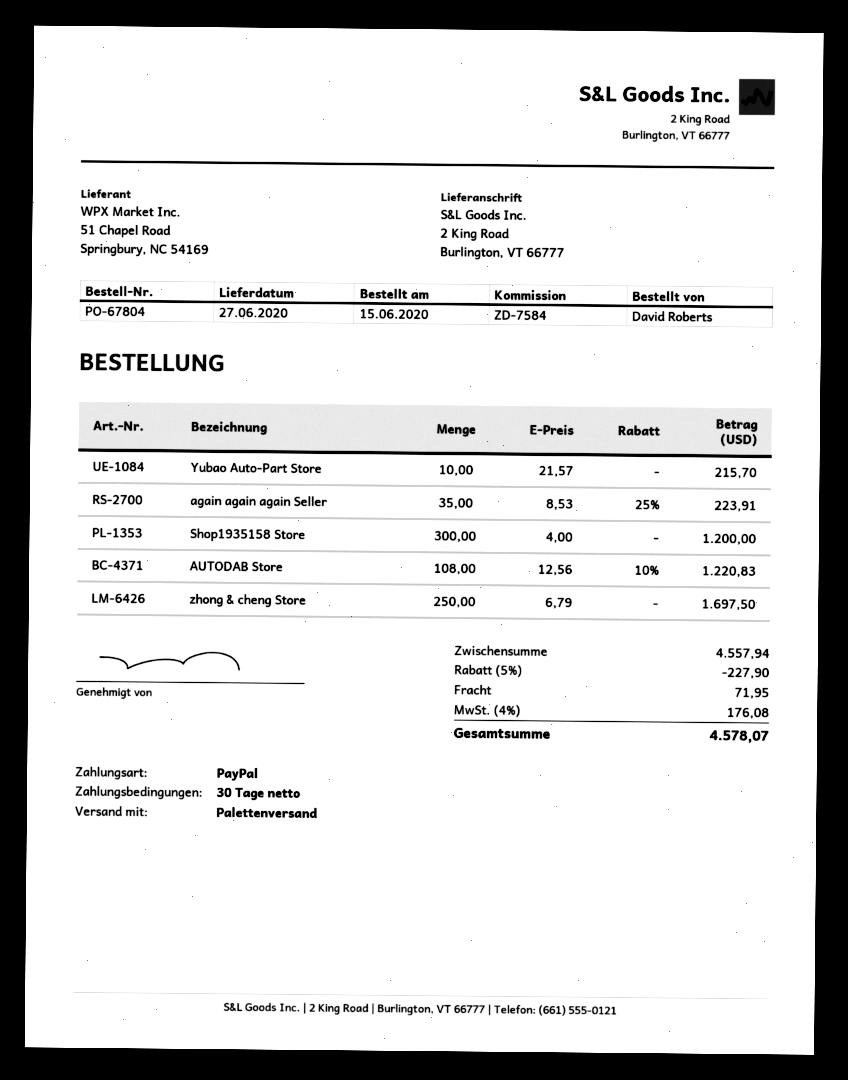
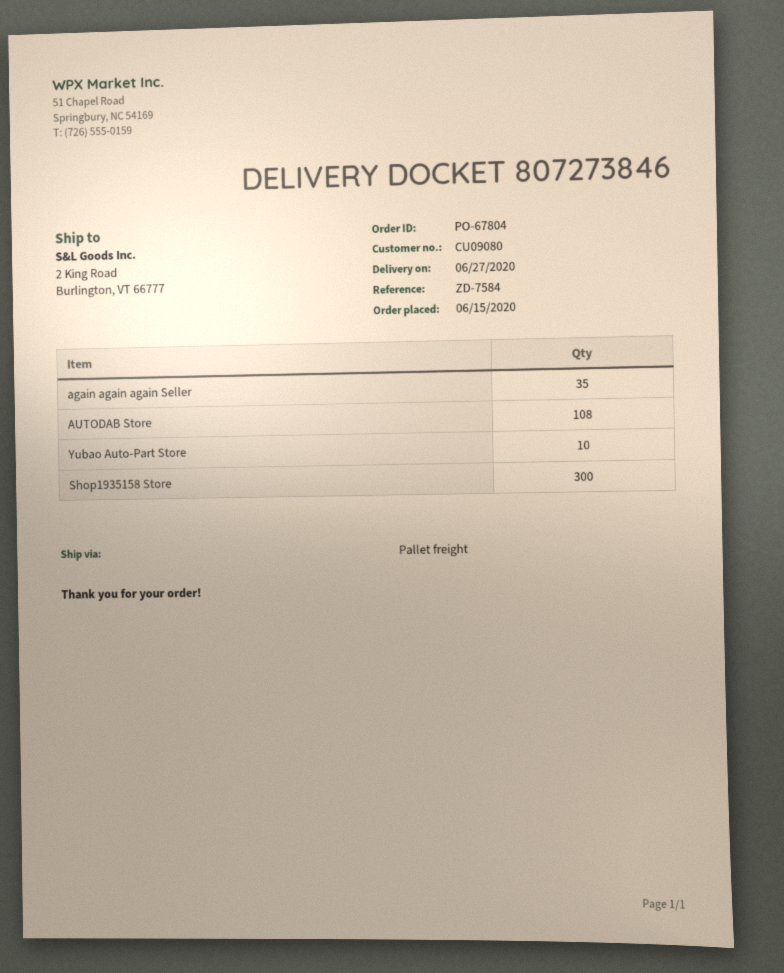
zhong & cheng Store: 250 -> none

